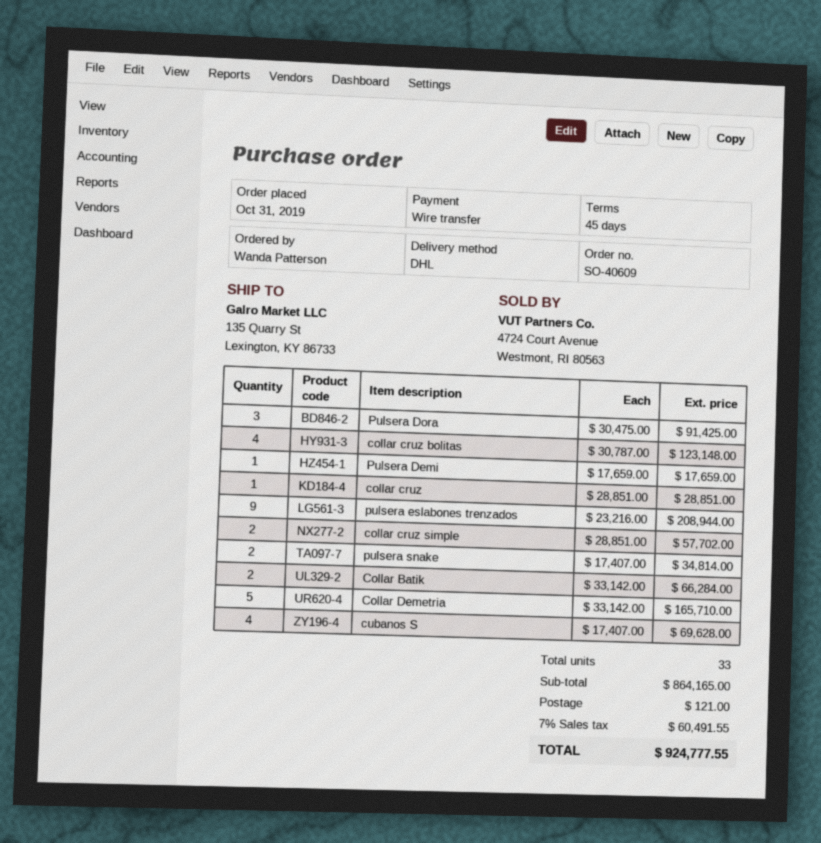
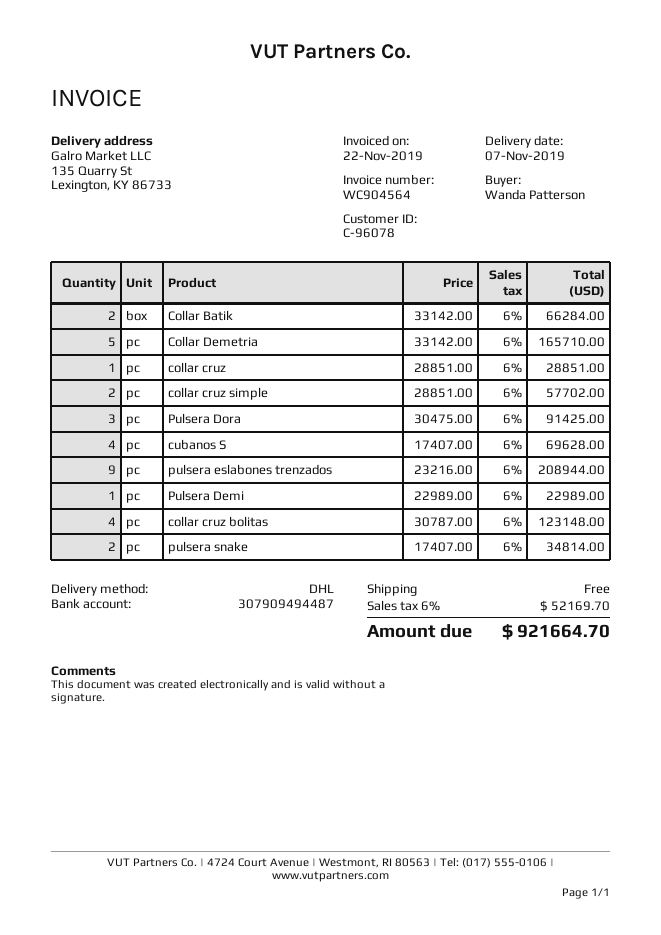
Pulsera Demi: 1 x 17659.00 = 17659.00 -> 1 x 22989.00 = 22989.00
shipping: 121.00 -> 0.00
tax: 7% = 60491.55 -> 6% = 52169.70
total: 924777.55 -> 921664.70

